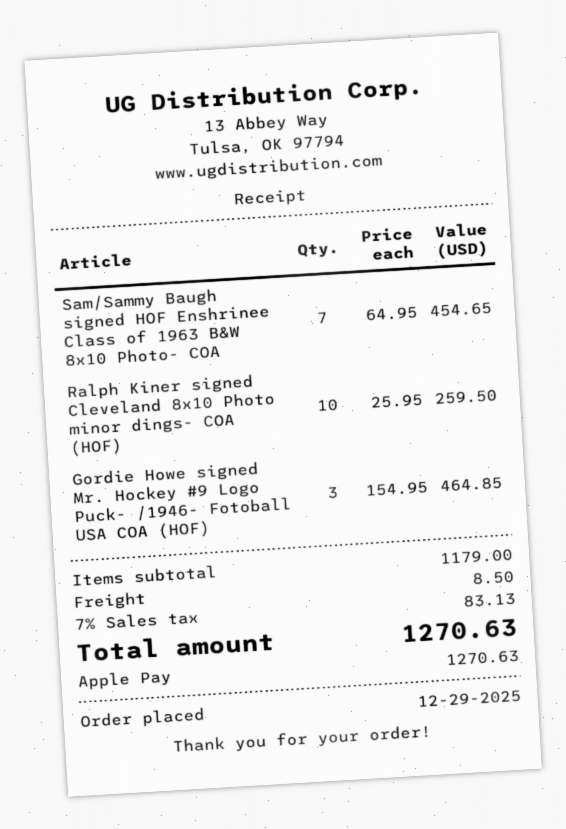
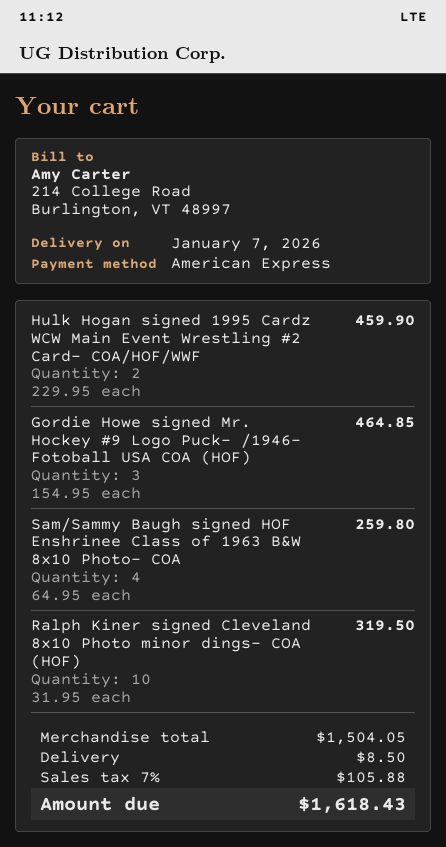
payment method: Apple Pay -> American Express
Sam/Sammy Baugh signed HOF Enshrinee Class of 1963 B&W 8x10 Photo- COA: 7 x 64.95 = 454.65 -> 4 x 64.95 = 259.80
Ralph Kiner signed Cleveland 8x10 Photo minor dings- COA (HOF): 10 x 25.95 = 259.50 -> 10 x 31.95 = 319.50
Hulk Hogan signed 1995 Cardz WCW Main Event Wrestling #2 Card- COA/HOF/WWF: none -> 2 x 229.95 = 459.90
subtotal: 1179.00 -> 1504.05
tax: 7% = 83.13 -> 7% = 105.88
total: 1270.63 -> 1618.43

